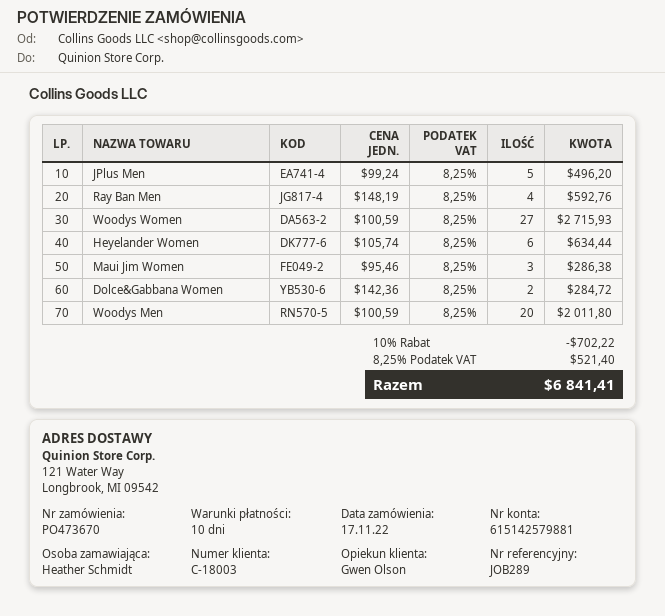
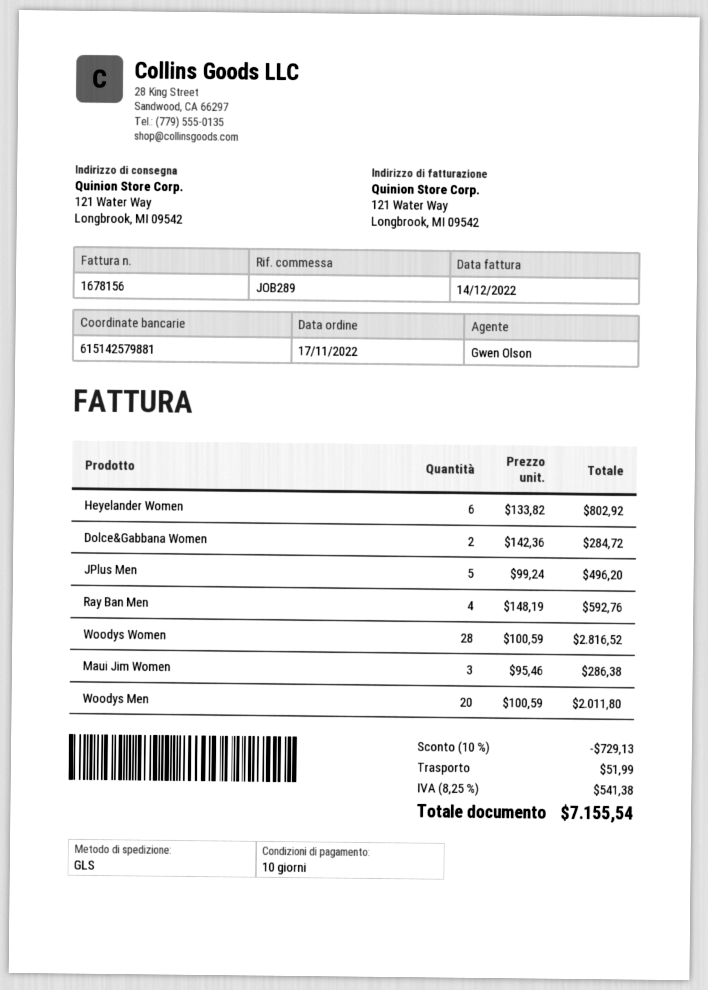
Woodys Women: 27 x 100.59 = 2715.93 -> 28 x 100.59 = 2816.52
Heyelander Women: 6 x 105.74 = 634.44 -> 6 x 133.82 = 802.92
discount: 10% = 702.22 -> 10% = 729.13
shipping: none -> 51.99
tax: 8.25% = 521.40 -> 8.25% = 541.38
total: 6841.41 -> 7155.54

